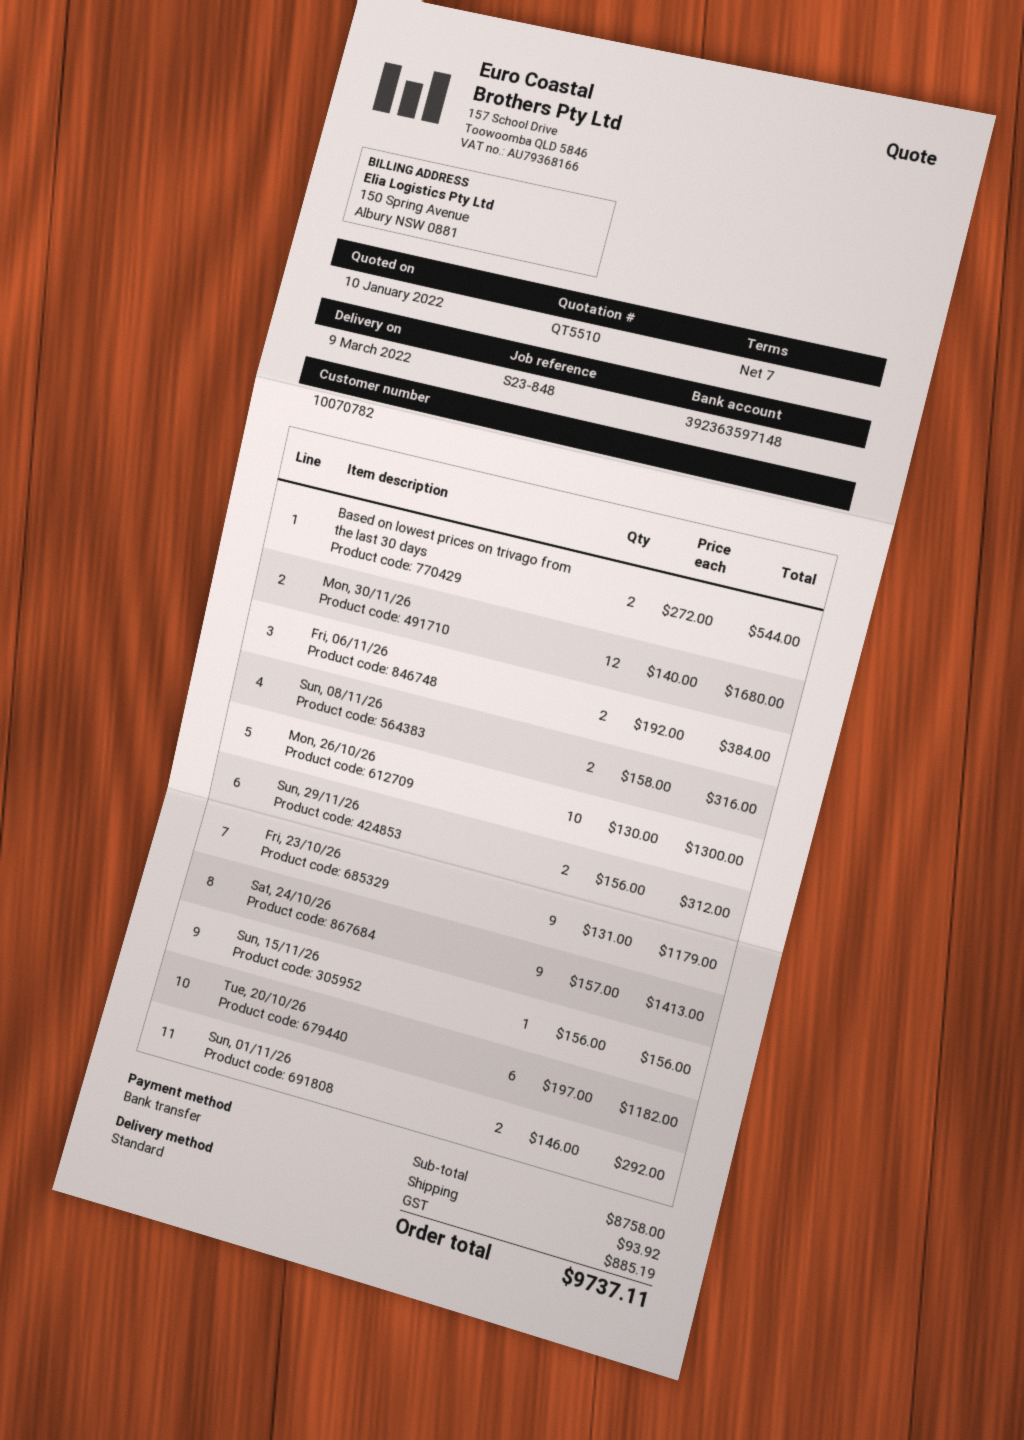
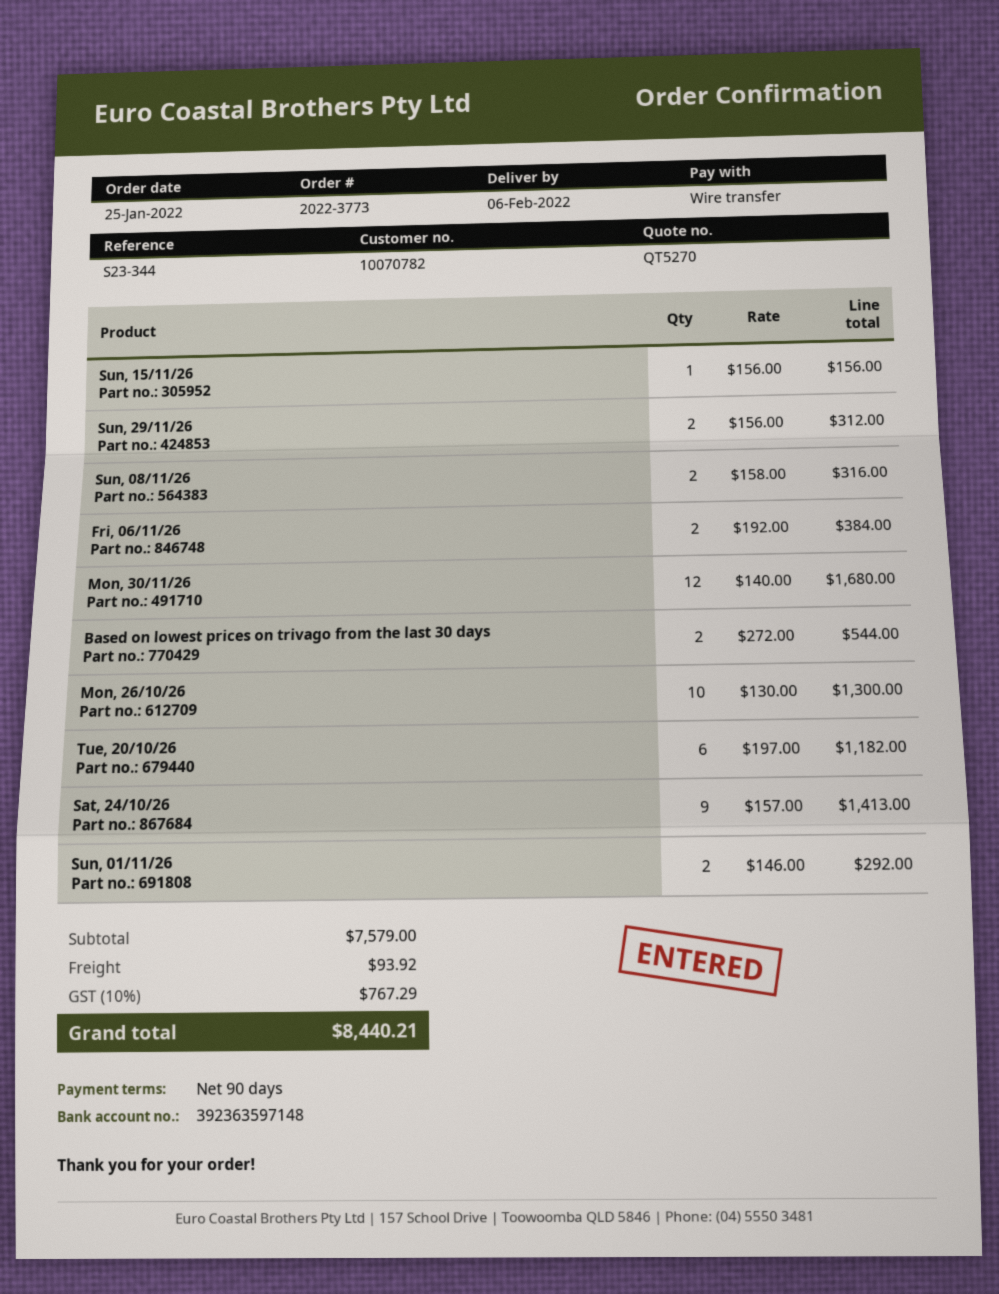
quote number: QT5510 -> QT5270
delivery date: 2022-03-09 -> 2022-02-06
payment terms: 7 days -> 90 days
reference: S23-848 -> S23-344
Fri, 23/10/26: 9 x 131.00 = 1179.00 -> none
subtotal: 8758.00 -> 7579.00
tax: 885.19 -> 767.29
total: 9737.11 -> 8440.21

